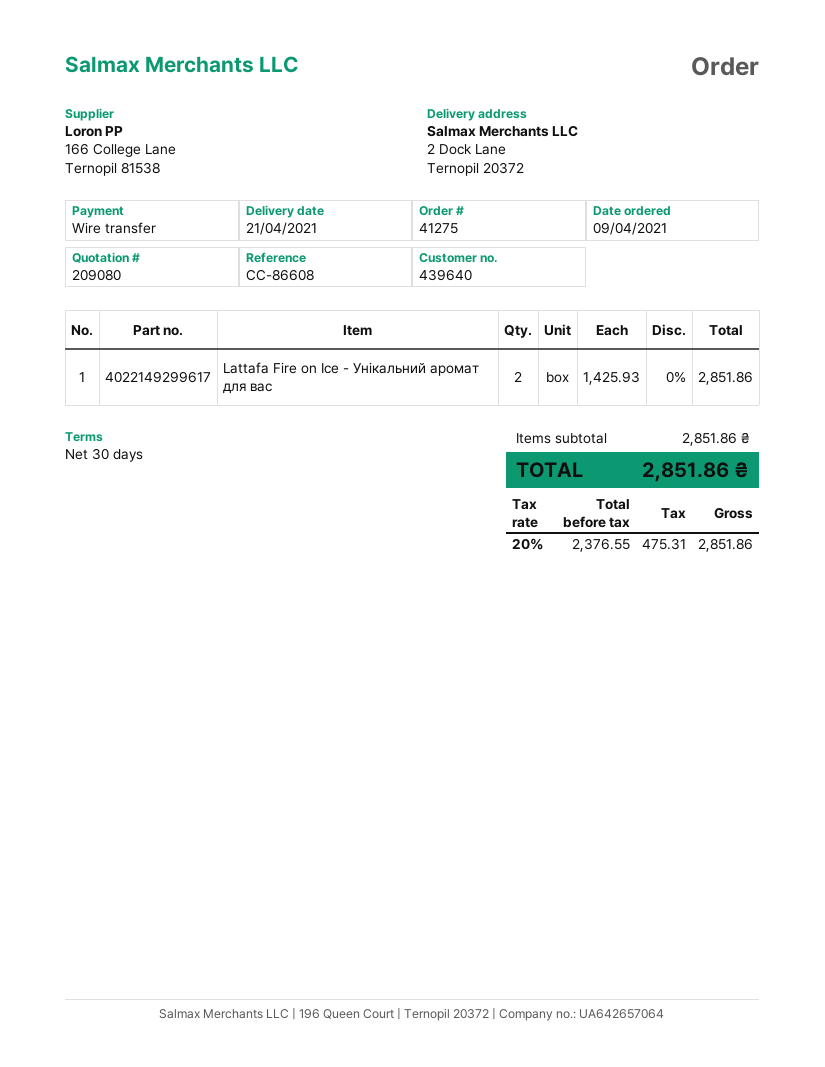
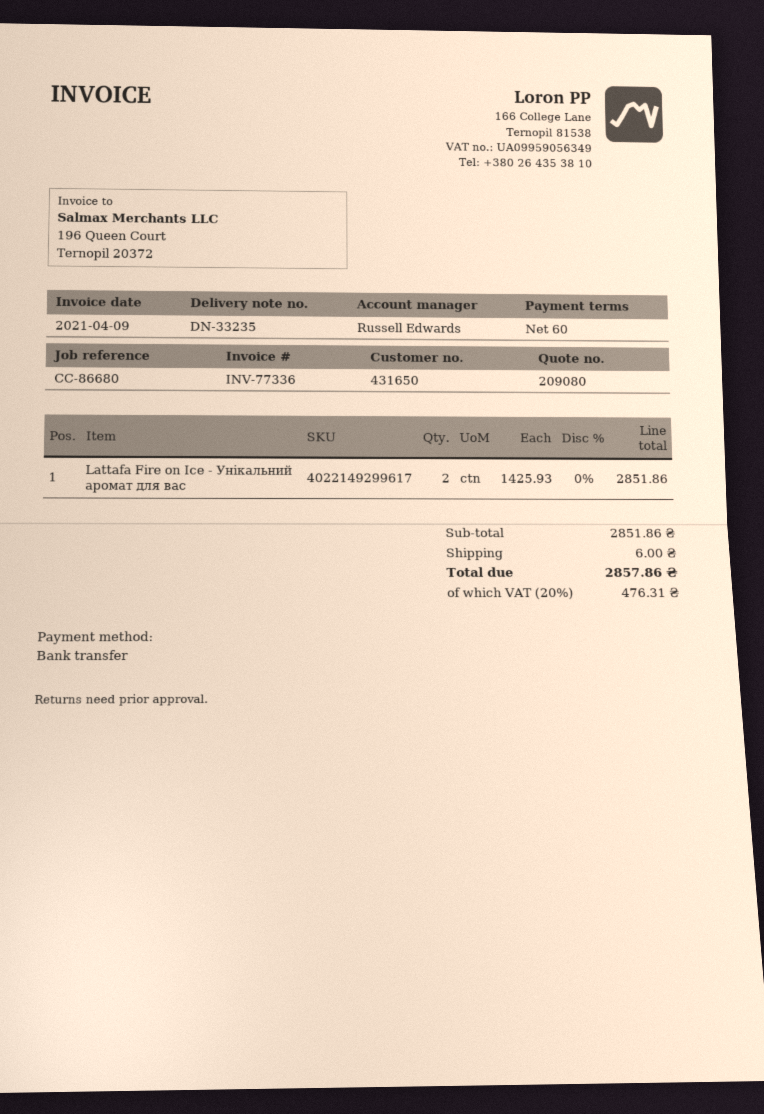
payment terms: 30 days -> 60 days
customer number: 439640 -> 431650
reference: CC-86608 -> CC-86680
shipping: none -> 6.00
tax: 20% = 475.31 -> 20% = 476.31
total: 2851.86 -> 2857.86

